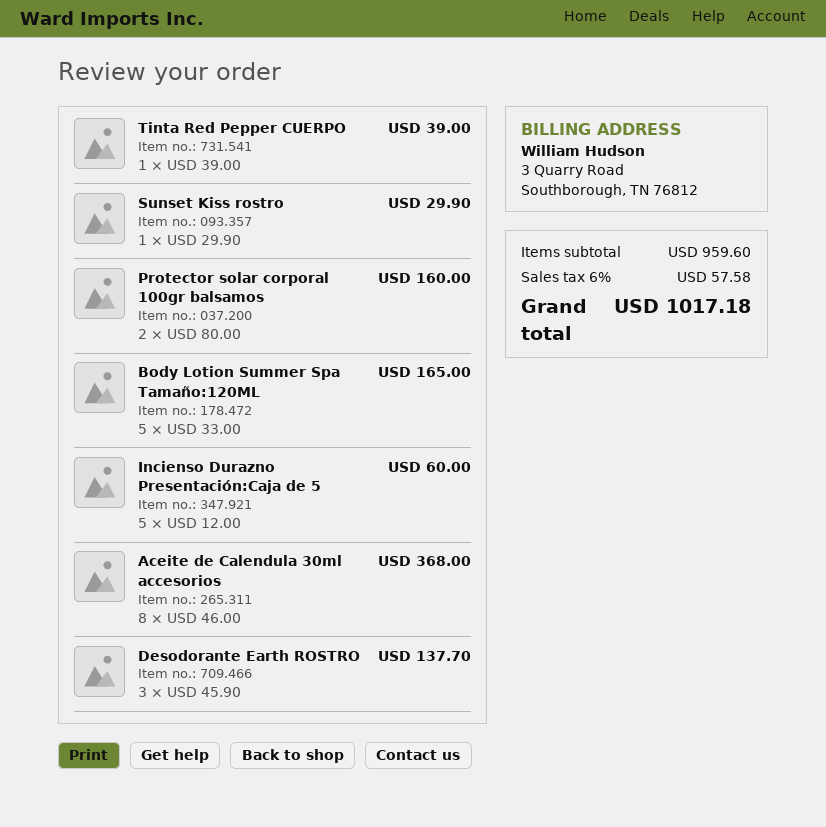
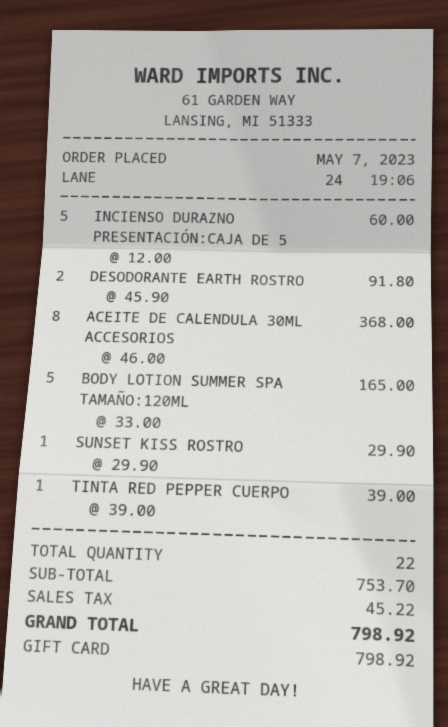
Protector solar corporal 100gr balsamos: 2 x 80.00 = 160.00 -> none
Desodorante Earth ROSTRO: 3 x 45.90 = 137.70 -> 2 x 45.90 = 91.80
subtotal: 959.60 -> 753.70
tax: 57.58 -> 45.22
total: 1017.18 -> 798.92

